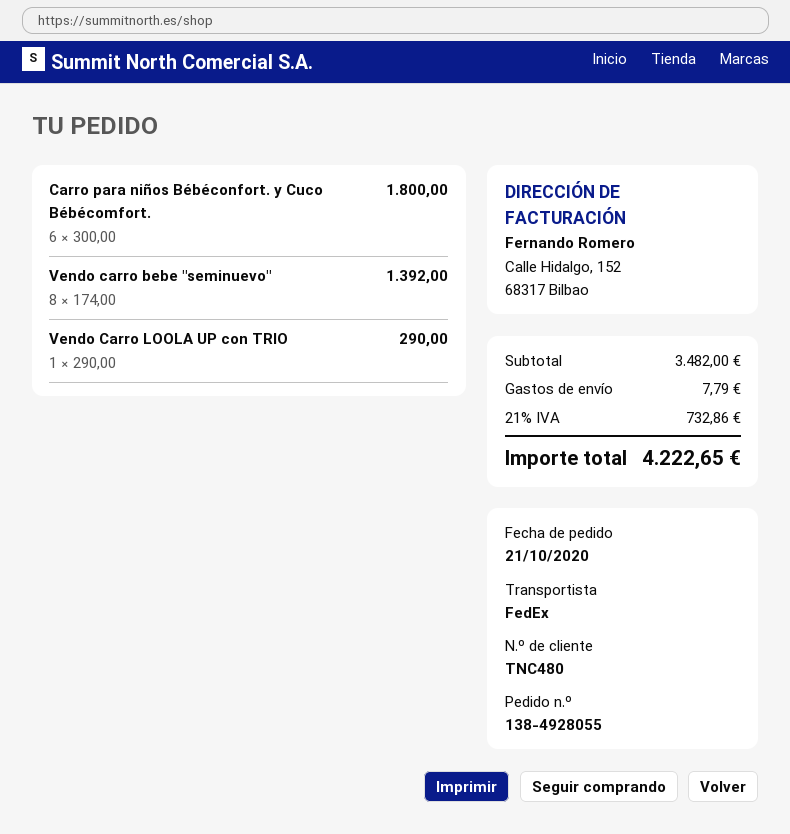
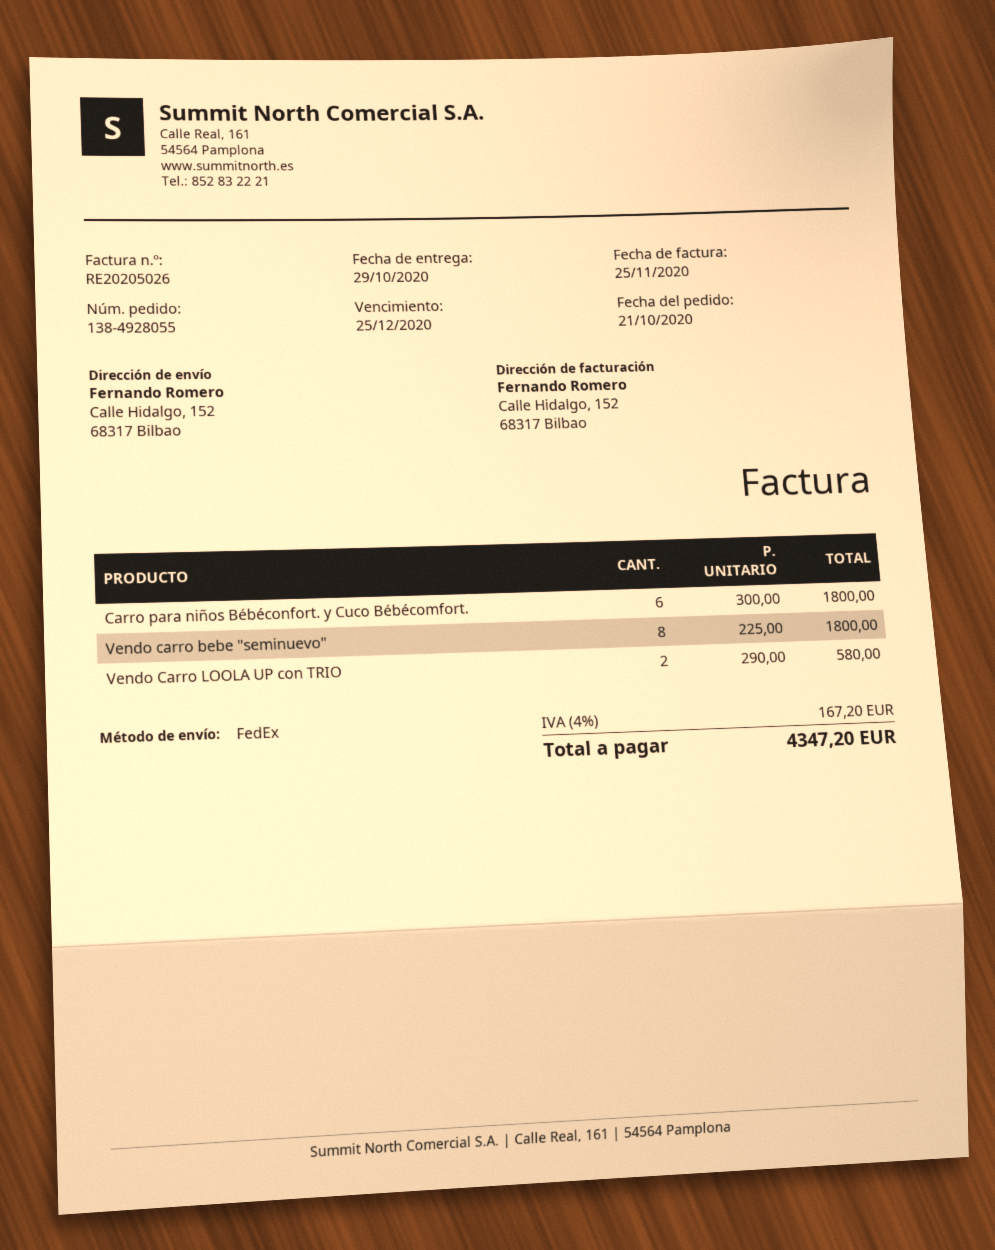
Vendo carro bebe "seminuevo": 8 x 174.00 = 1392.00 -> 8 x 225.00 = 1800.00
Vendo Carro LOOLA UP con TRIO: 1 x 290.00 = 290.00 -> 2 x 290.00 = 580.00
shipping: 7.79 -> none
tax: 21% = 732.86 -> 4% = 167.20
total: 4222.65 -> 4347.20

